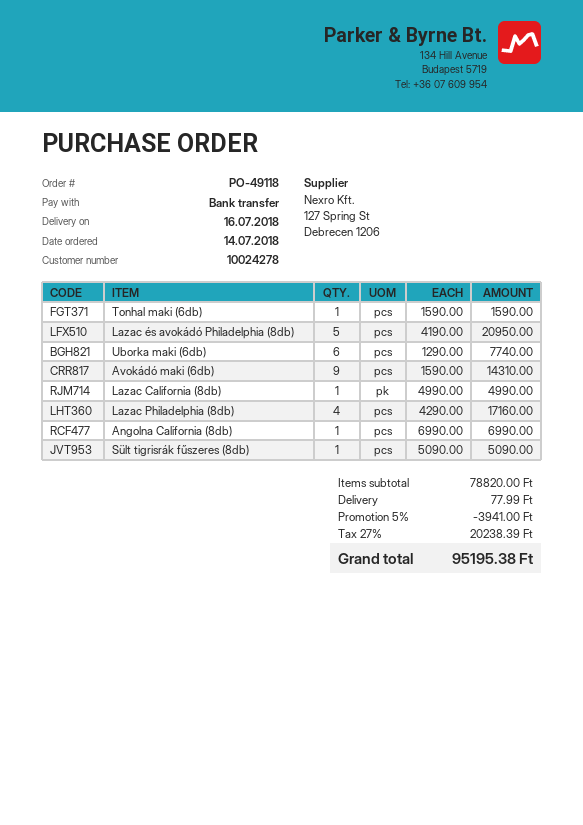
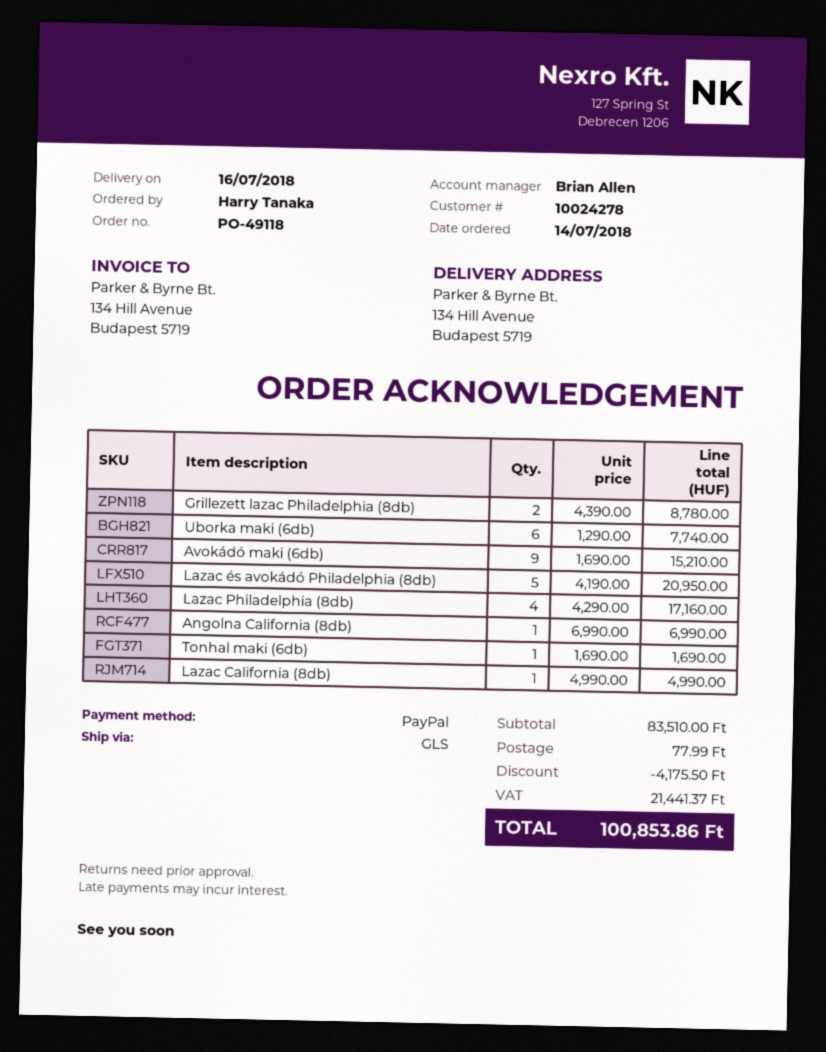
payment method: bank transfer -> PayPal
Tonhal maki (6db): 1 x 1590.00 = 1590.00 -> 1 x 1690.00 = 1690.00
Avokádó maki (6db): 9 x 1590.00 = 14310.00 -> 9 x 1690.00 = 15210.00
Sült tigrisrák fűszeres (8db): 1 x 5090.00 = 5090.00 -> none
Grillezett lazac Philadelphia (8db): none -> 2 x 4390.00 = 8780.00
subtotal: 78820.00 -> 83510.00
discount: 3941.00 -> 4175.50
tax: 20238.39 -> 21441.37
total: 95195.38 -> 100853.86

